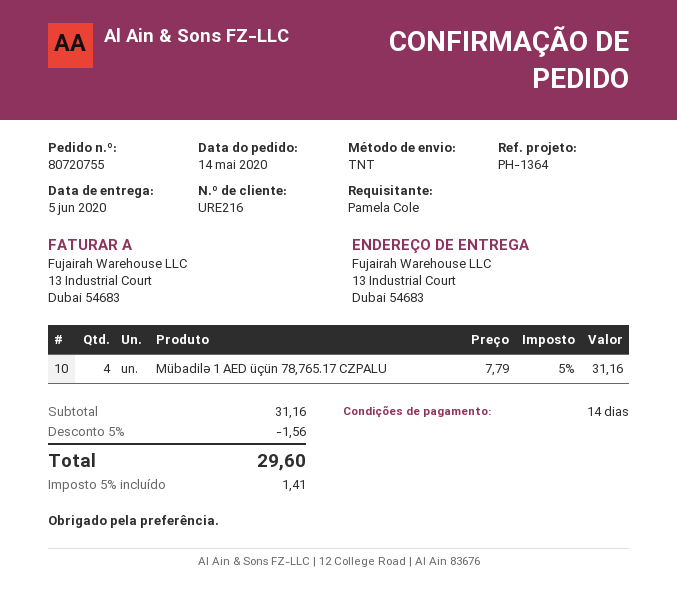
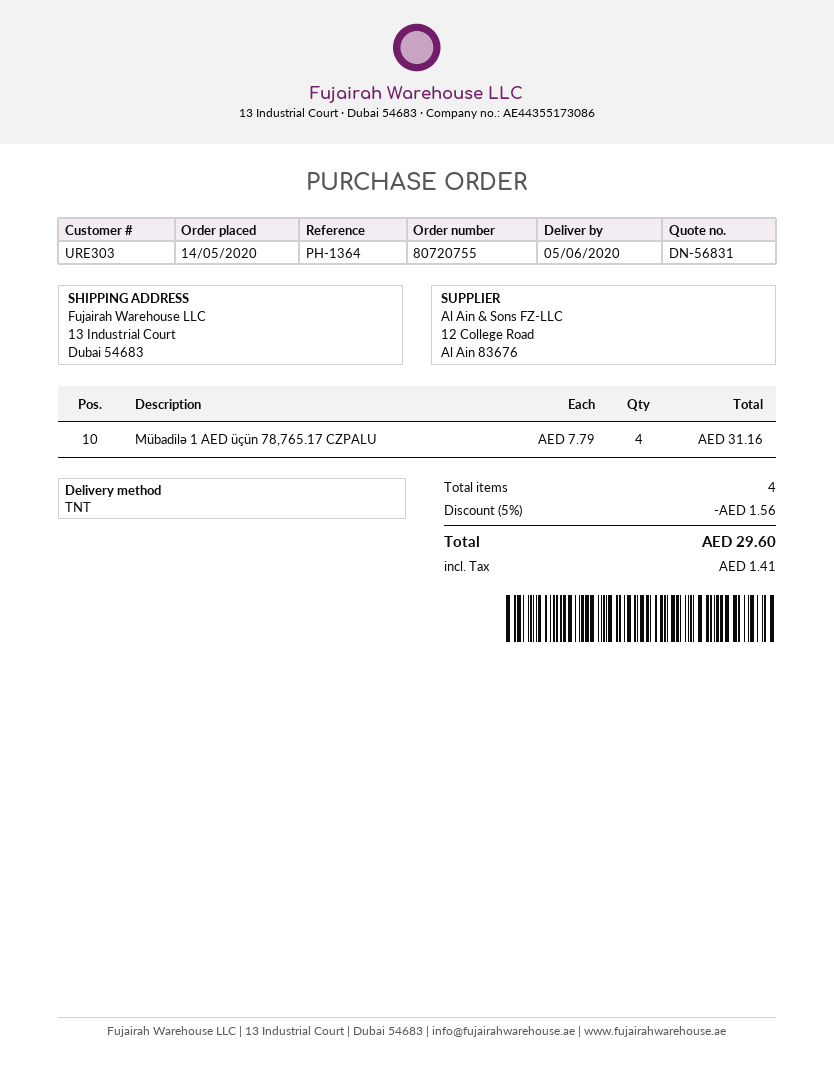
customer number: URE216 -> URE303

